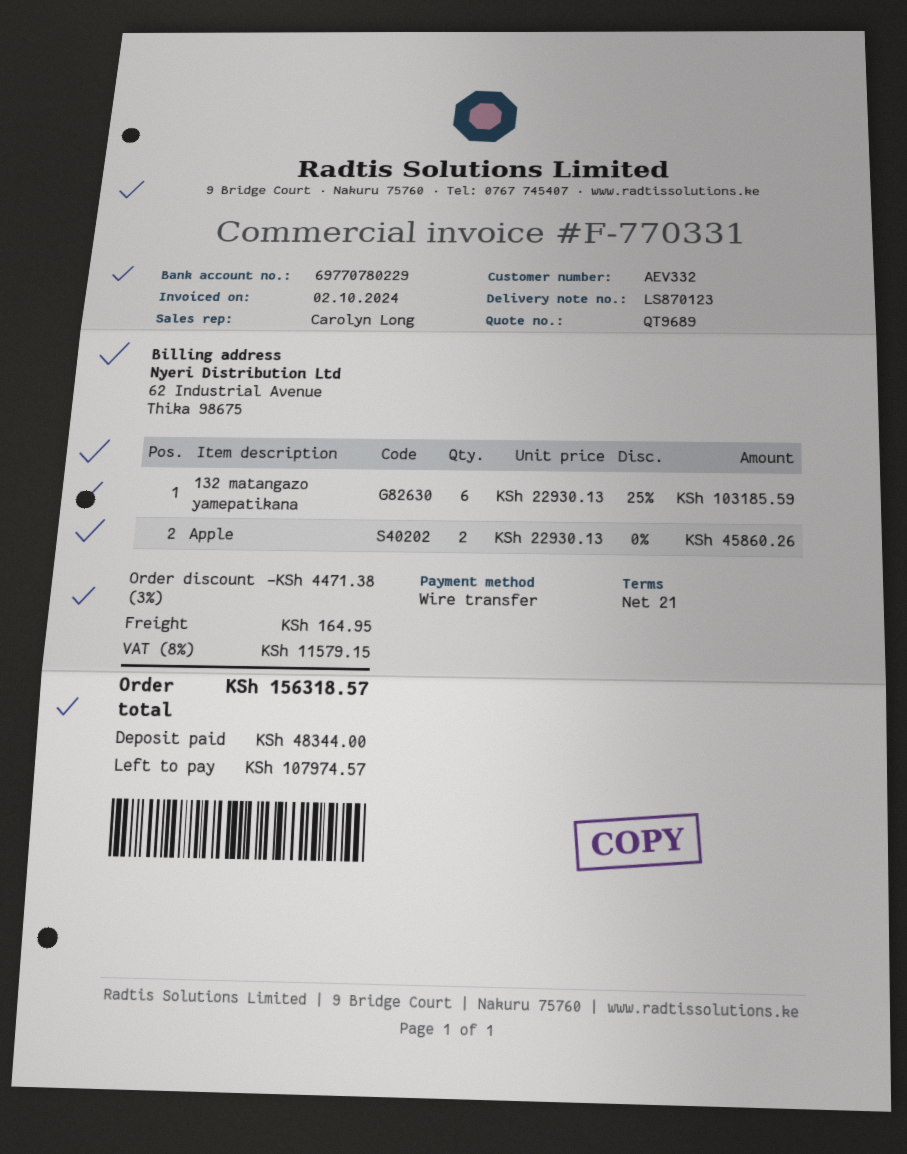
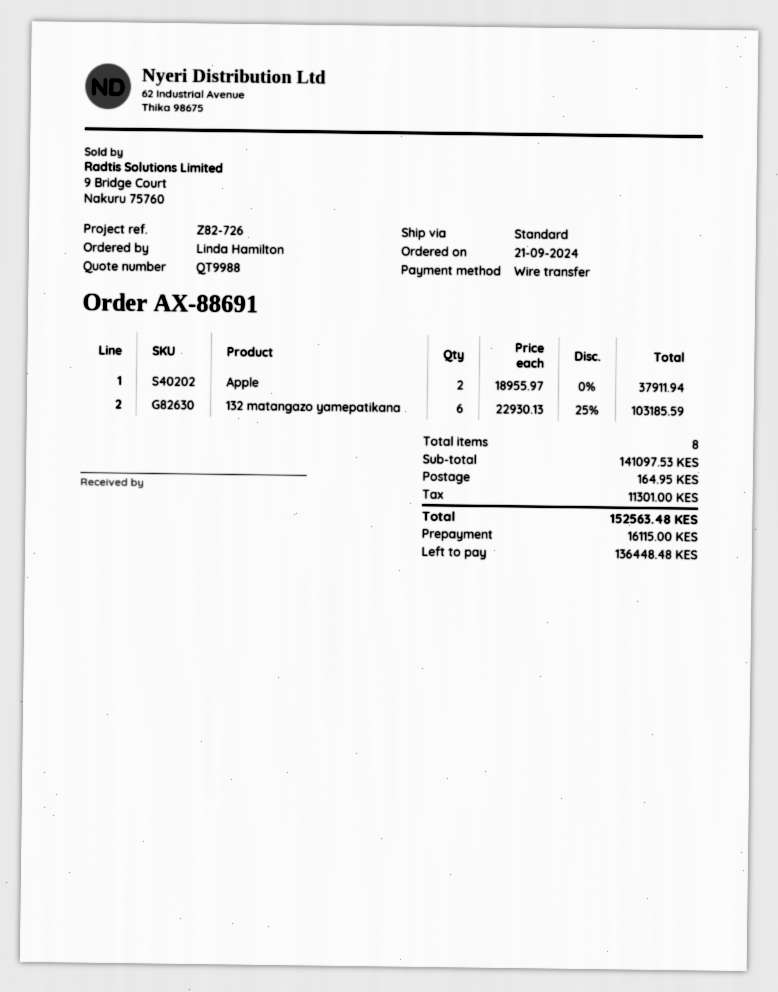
quote number: QT9689 -> QT9988
Apple: 2 x 22930.13 = 45860.26 -> 2 x 18955.97 = 37911.94
discount: 3% = 4471.38 -> none
tax: 11579.15 -> 11301.00
total: 156318.57 -> 152563.48
deposit: 48344.00 -> 16115.00
balance: 107974.57 -> 136448.48

